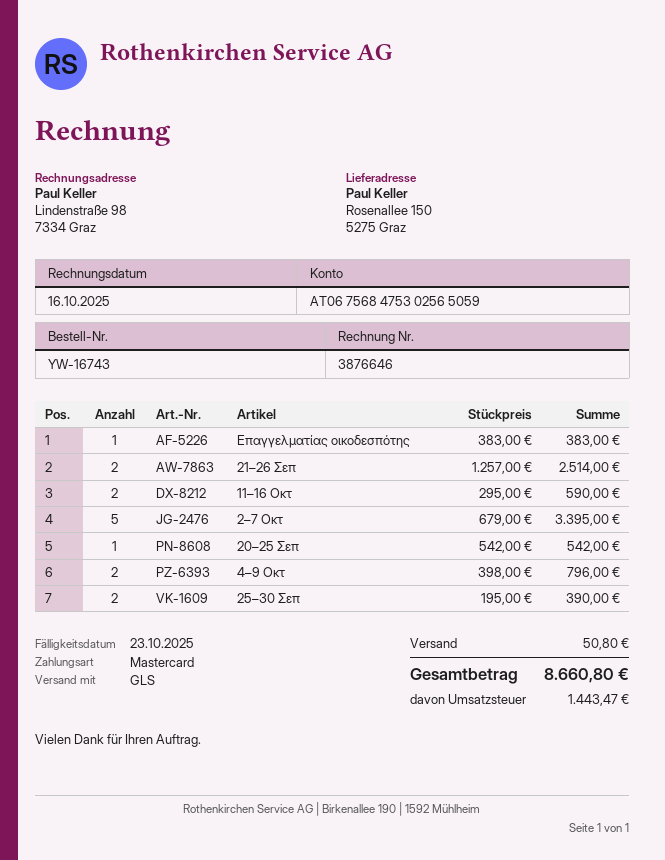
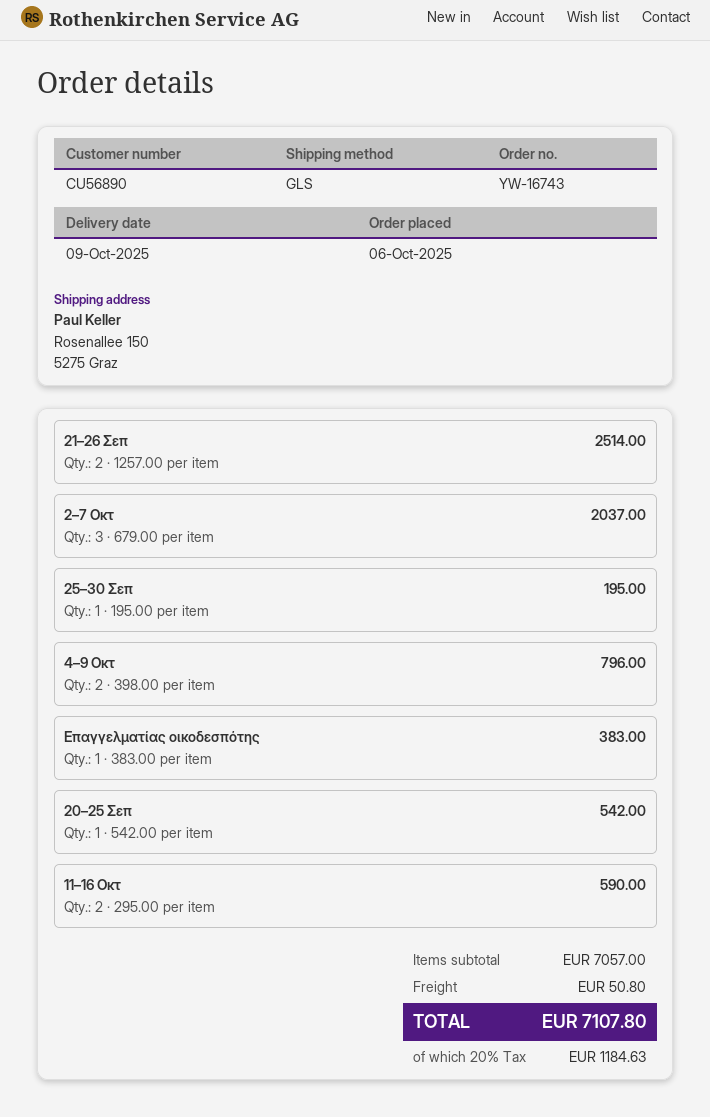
2–7 Οκτ: 5 x 679.00 = 3395.00 -> 3 x 679.00 = 2037.00
25–30 Σεπ: 2 x 195.00 = 390.00 -> 1 x 195.00 = 195.00
tax: 1443.47 -> 1184.63
total: 8660.80 -> 7107.80

